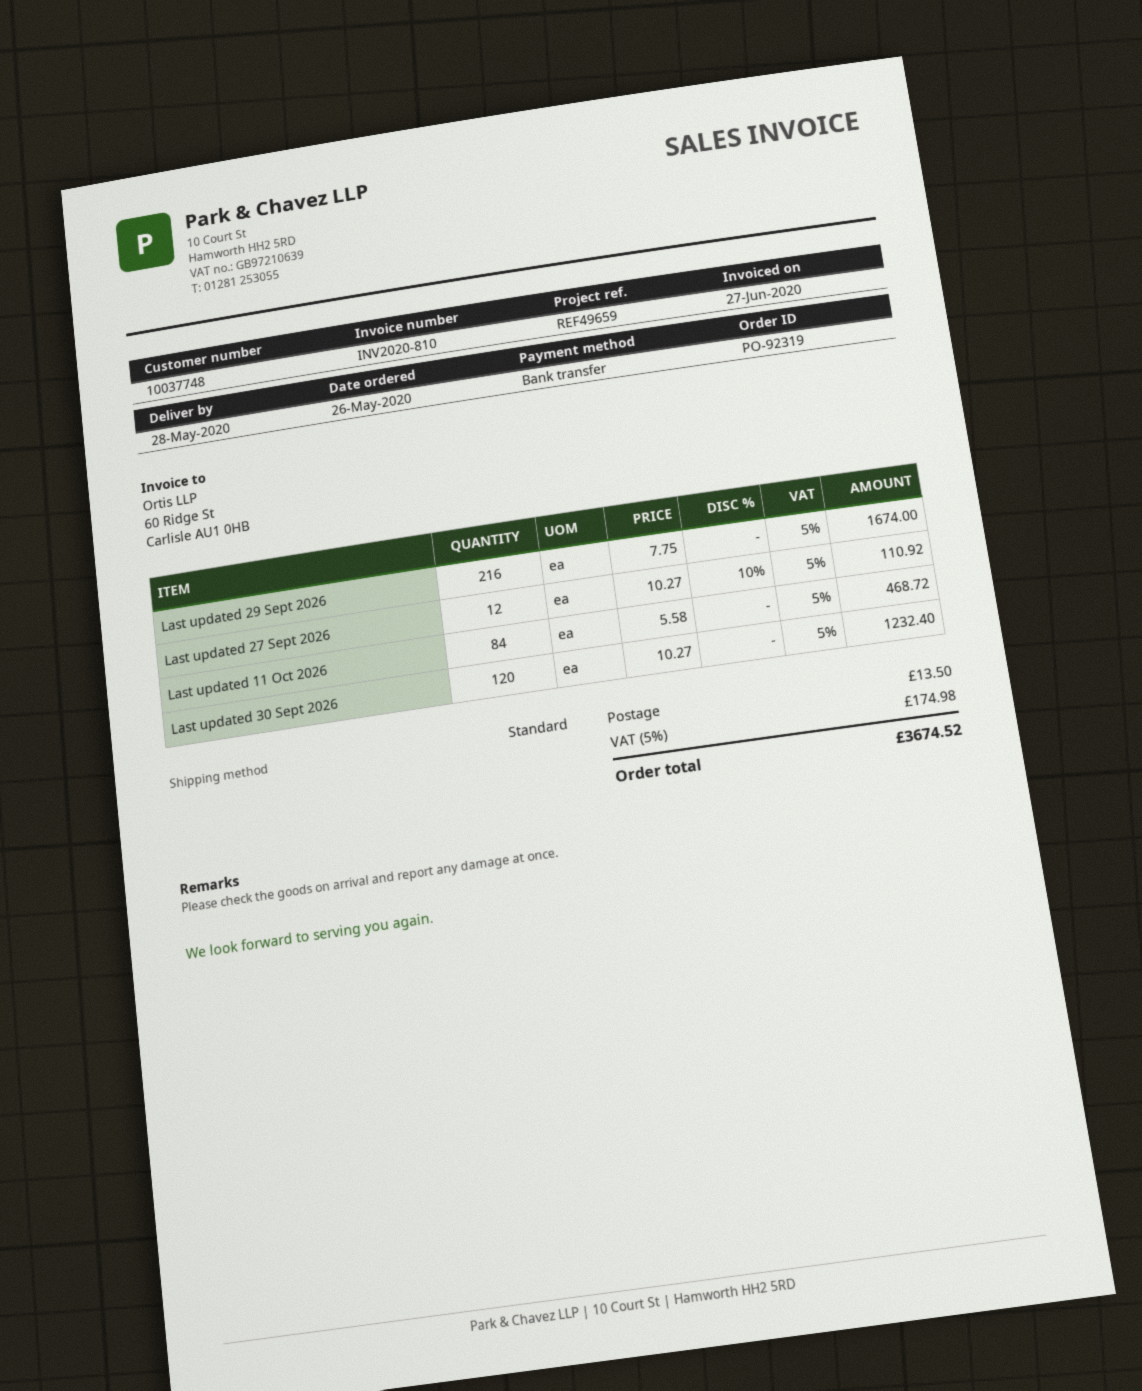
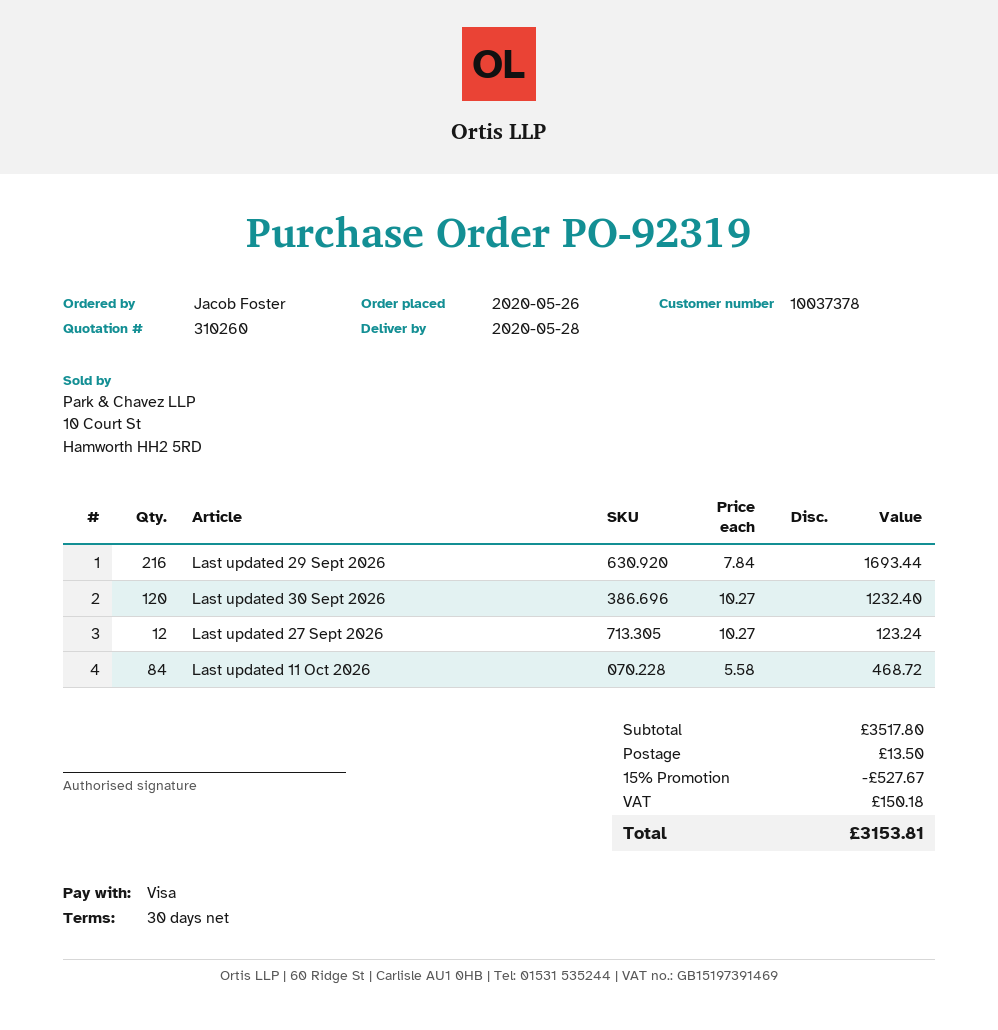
customer number: 10037748 -> 10037378
payment method: bank transfer -> Visa
Last updated 29 Sept 2026: 216 x 7.75 = 1674.00 -> 216 x 7.84 = 1693.44
Last updated 27 Sept 2026: 12 x 10.27 - 10% = 110.92 -> 12 x 10.27 = 123.24
discount: none -> 15% = 527.67
tax: 174.98 -> 150.18
total: 3674.52 -> 3153.81

